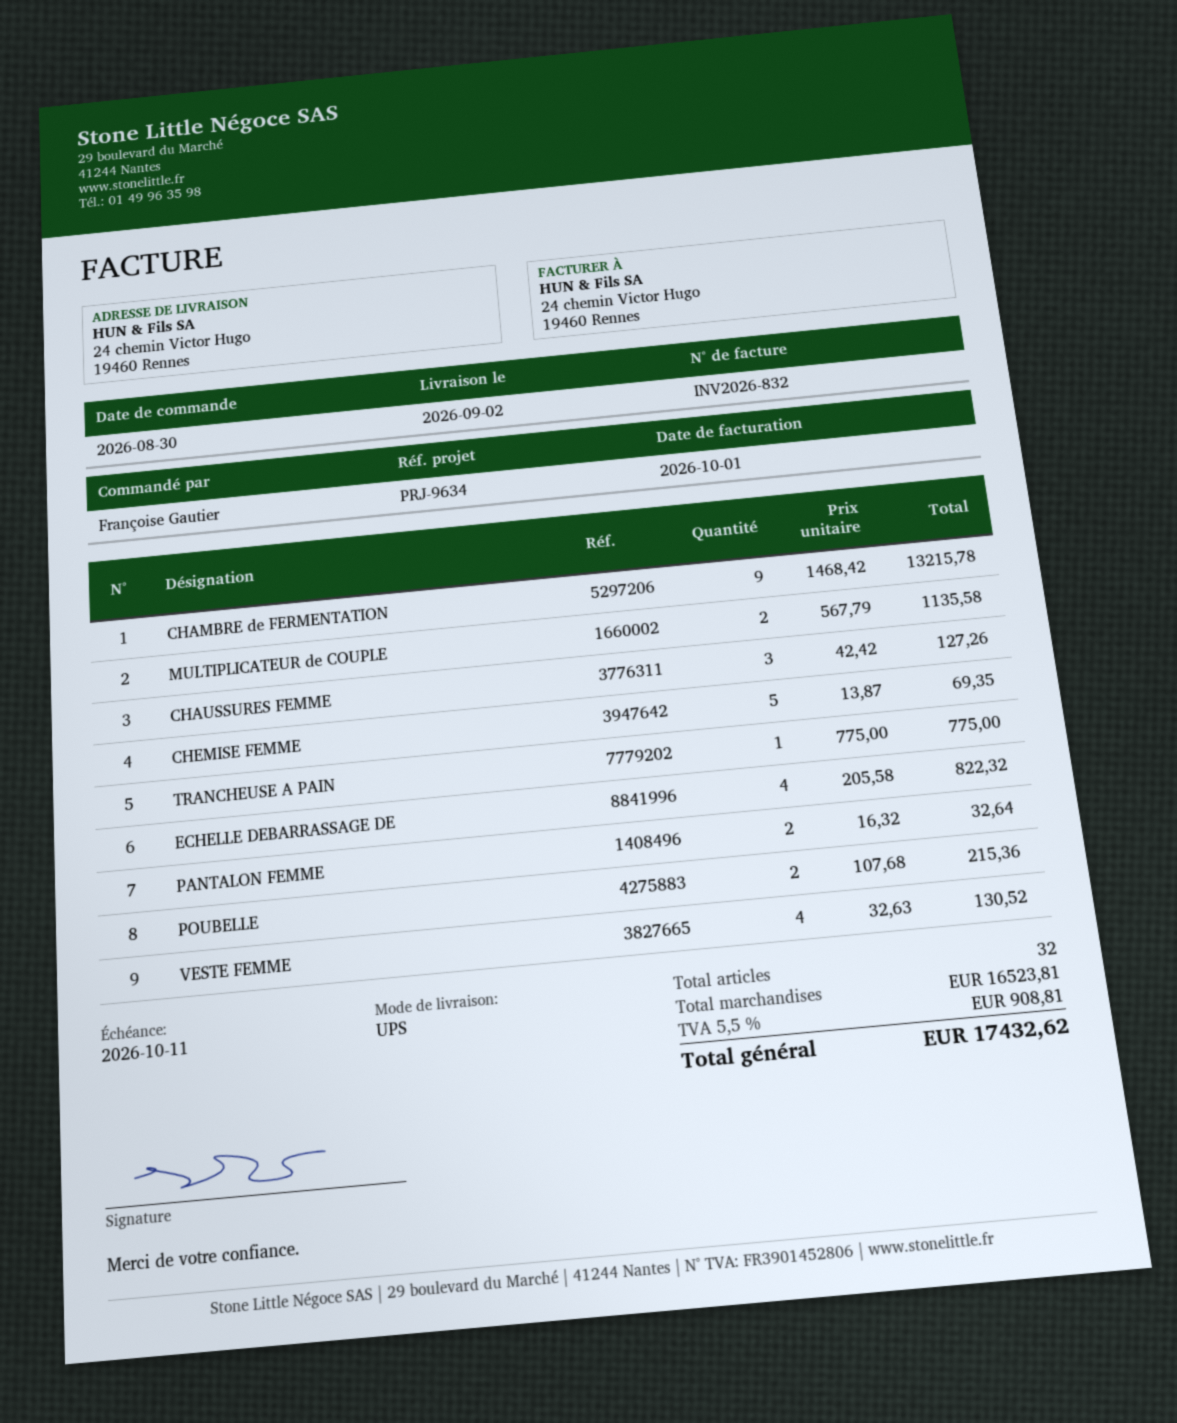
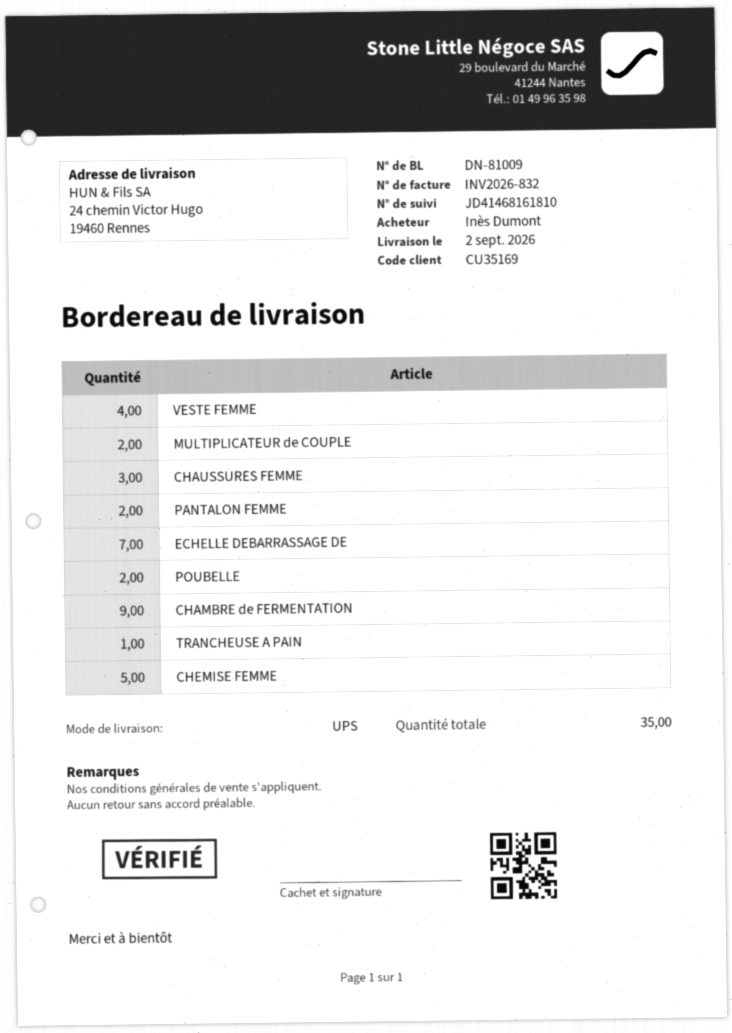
ordered by: Françoise Gautier -> Inès Dumont
ECHELLE DEBARRASSAGE DE: 4 -> 7
total quantity: 32 -> 35

